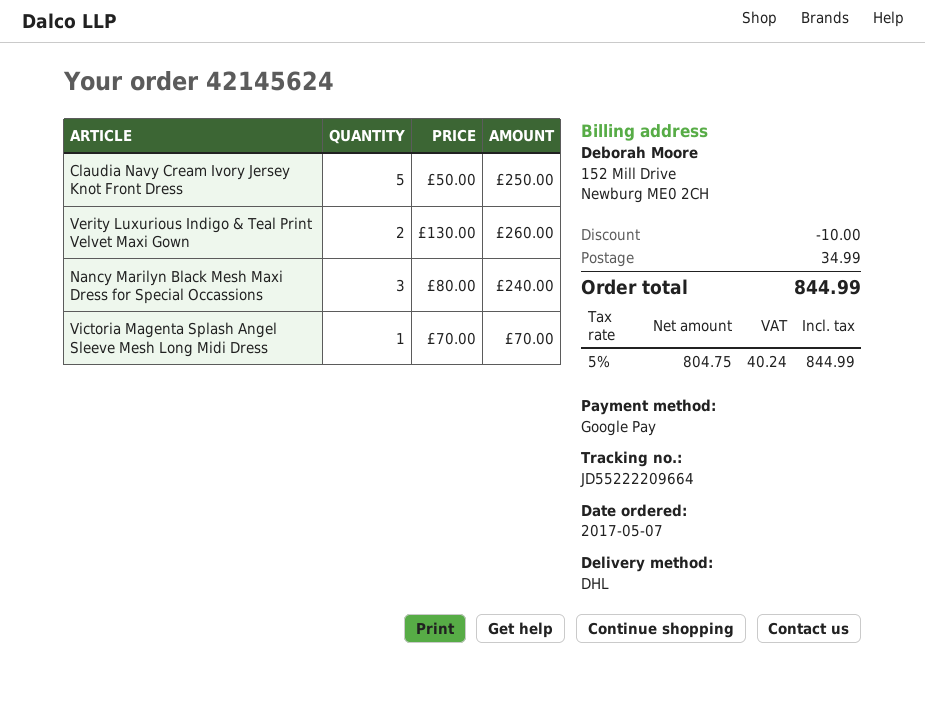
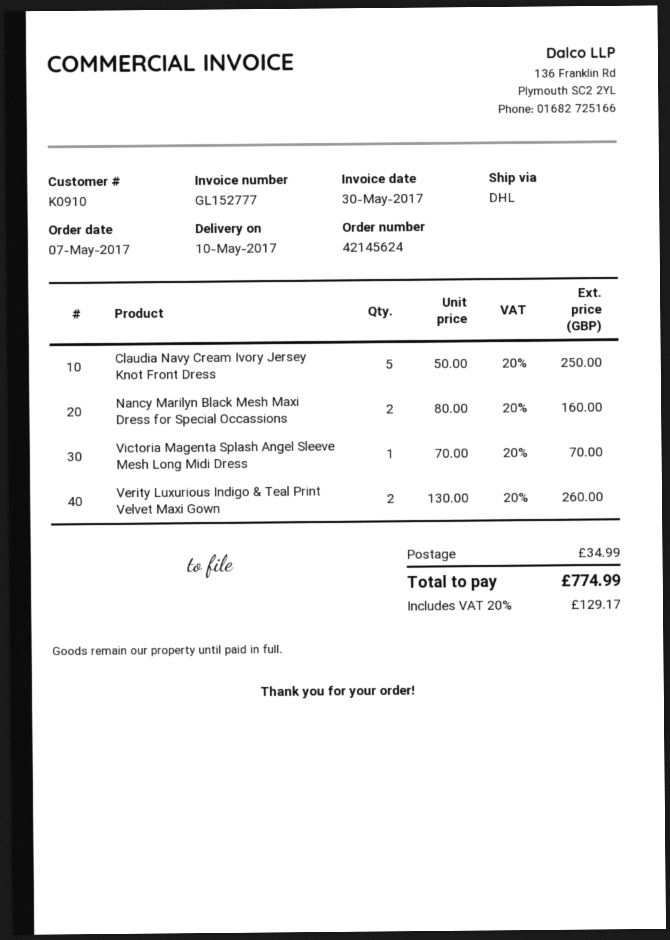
Nancy Marilyn Black Mesh Maxi Dress for Special Occassions: 3 x 80.00 = 240.00 -> 2 x 80.00 = 160.00
discount: 10.00 -> none
tax: 5% = 40.24 -> 20% = 129.17
total: 844.99 -> 774.99

